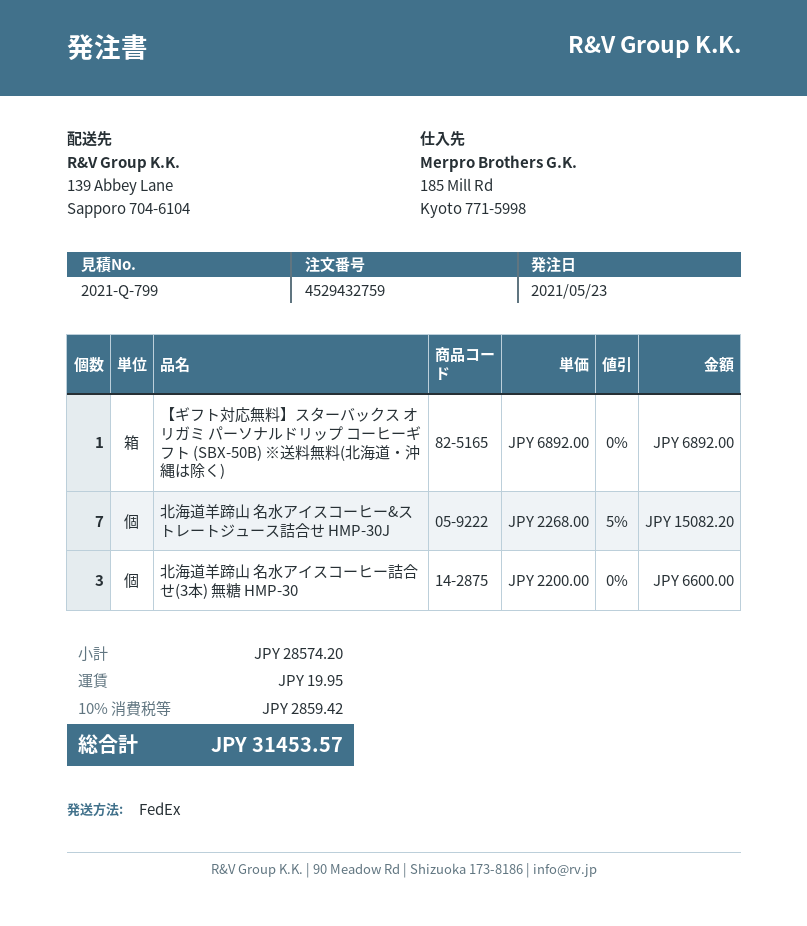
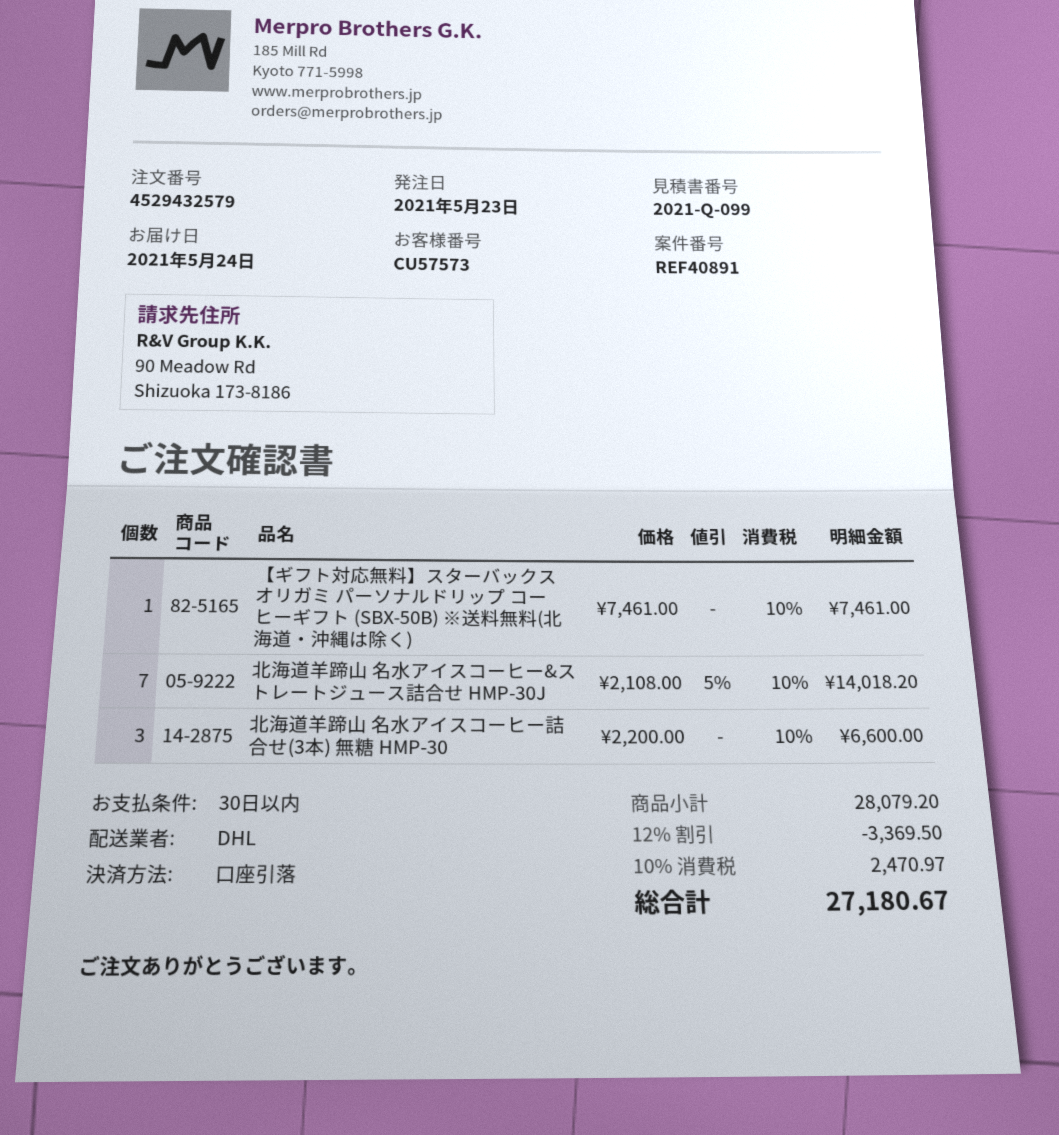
quote number: 2021-Q-799 -> 2021-Q-099
order number: 4529432759 -> 4529432579
shipping method: FedEx -> DHL
【ギフト対応無料】スターバックス オリガミ パーソナルドリップ コーヒーギフト (SBX-50B) ※送料無料(北海道・沖縄は除く): 1 x 6892.00 = 6892.00 -> 1 x 7461.00 = 7461.00
北海道羊蹄山 名水アイスコーヒー&ストレートジュース詰合せ HMP-30J: 7 x 2268.00 - 5% = 15082.20 -> 7 x 2108.00 - 5% = 14018.20
subtotal: 28574.20 -> 28079.20
discount: none -> 12% = 3369.50
shipping: 19.95 -> none
tax: 10% = 2859.42 -> 10% = 2470.97
total: 31453.57 -> 27180.67

